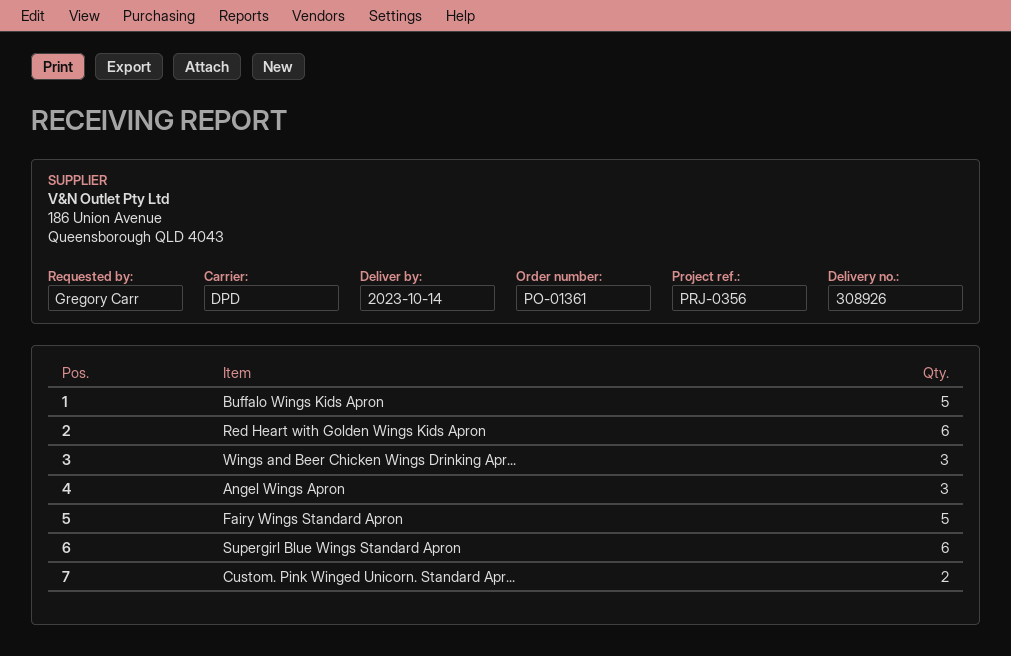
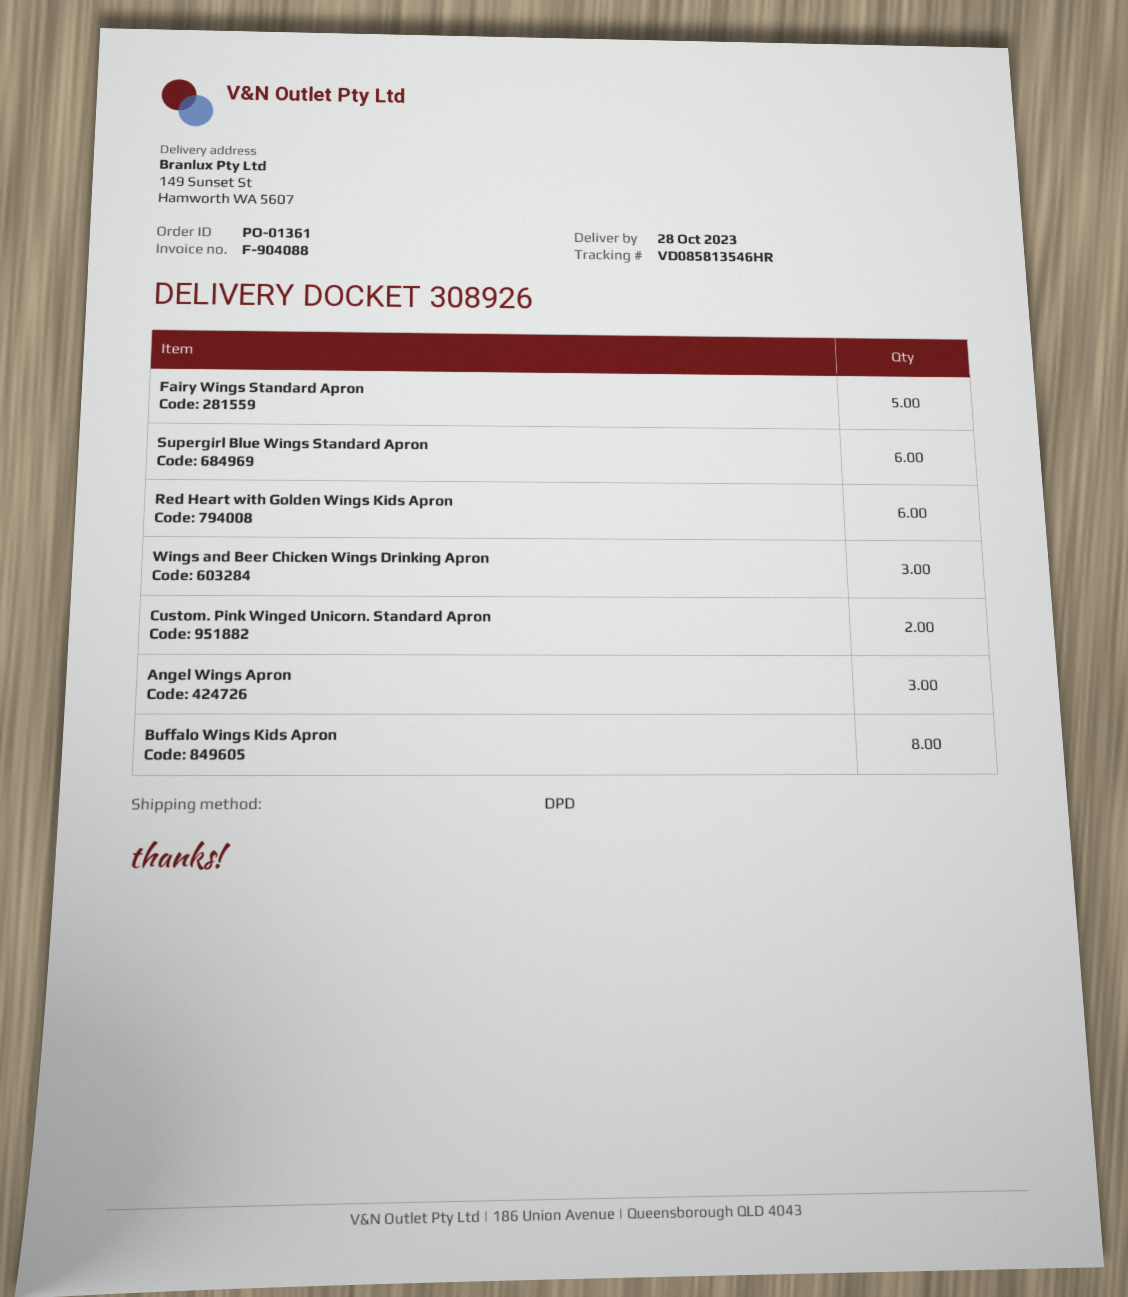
delivery date: 2023-10-14 -> 2023-10-28
Buffalo Wings Kids Apron: 5 -> 8

